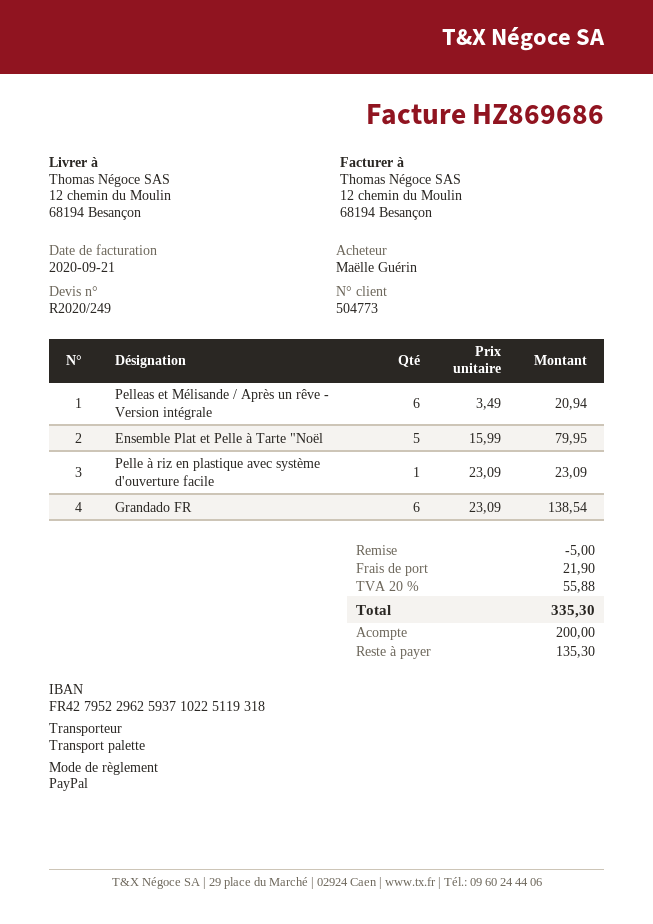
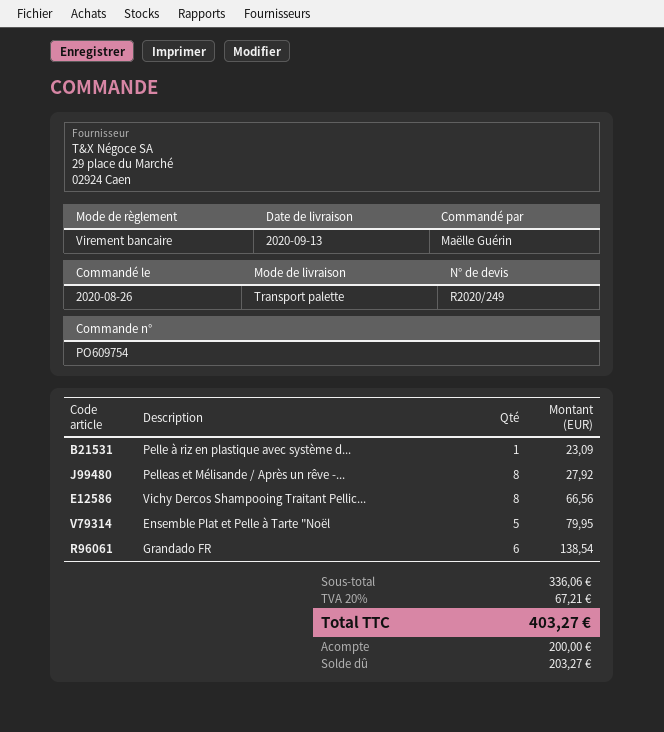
payment method: PayPal -> bank transfer
Pelleas et Mélisande / Après un rêve - Version intégrale: 6 for 20.94 -> 8 for 27.92
Vichy Dercos Shampooing Traitant Pellic...: none -> 8 for 66.56
discount: 5.00 -> none
shipping: 21.90 -> none
tax: 20% = 55.88 -> 20% = 67.21
total: 335.30 -> 403.27
balance: 135.30 -> 203.27

